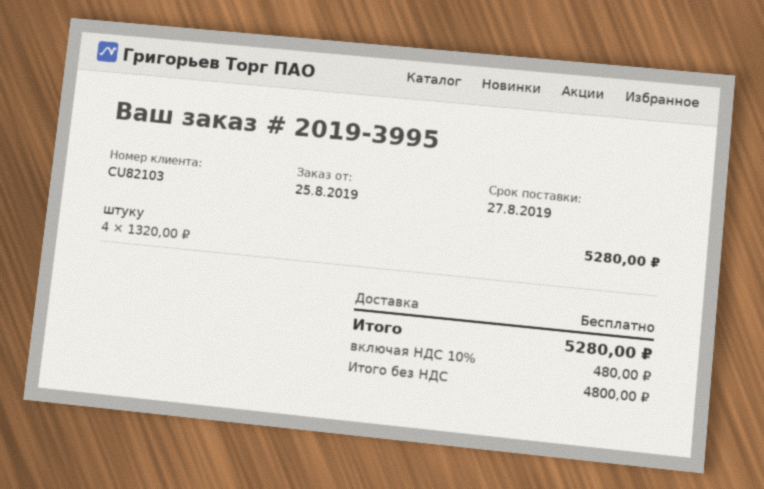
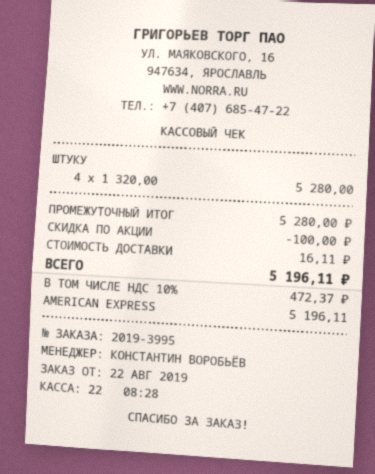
order date: 2019-08-25 -> 2019-08-22
discount: none -> 100.00
shipping: 0.00 -> 16.11
tax: 10% = 480.00 -> 10% = 472.37
total: 5280.00 -> 5196.11

